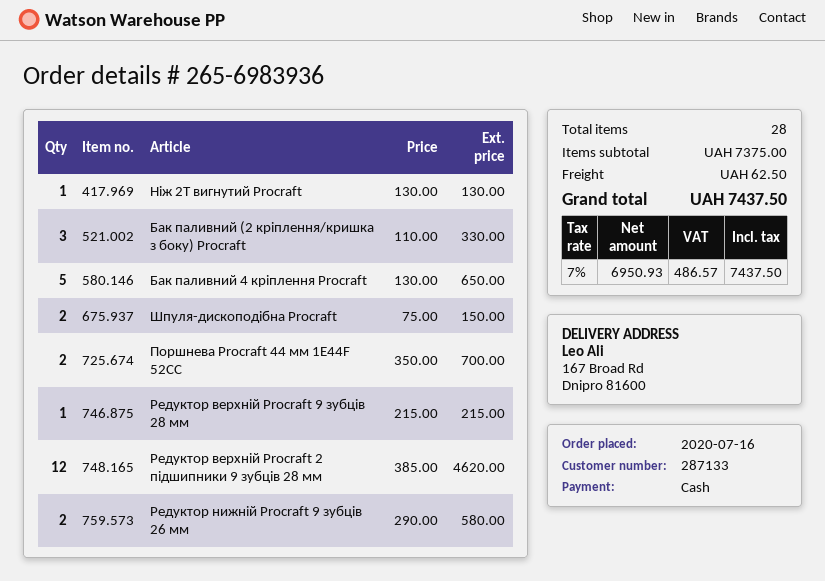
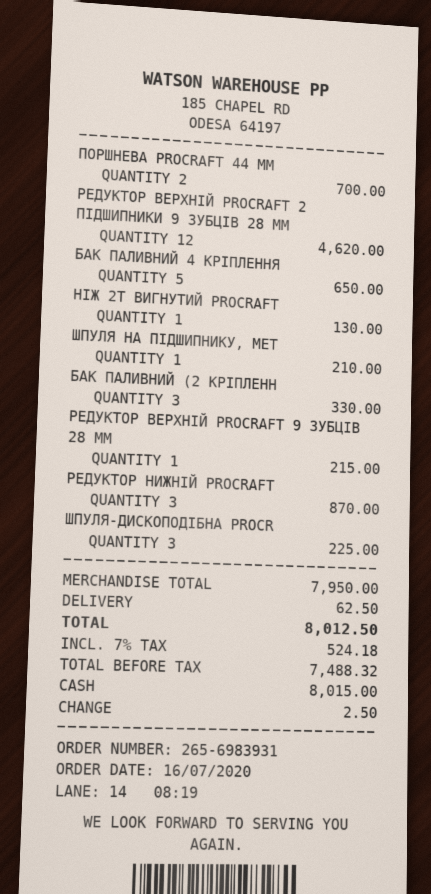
order number: 265-6983936 -> 265-6983931
Шпуля-дископодібна Procraft: 2 for 150.00 -> 3 for 225.00
Редуктор нижній Procraft 9 зубців 26 мм: 2 for 580.00 -> 3 for 870.00
ШПУЛЯ НА ПІДШИПНИКУ, МЕТ: none -> 1 for 210.00
subtotal: 7375.00 -> 7950.00
net: 6950.93 -> 7488.32
tax: 7% = 486.57 -> 7% = 524.18
total: 7437.50 -> 8012.50

